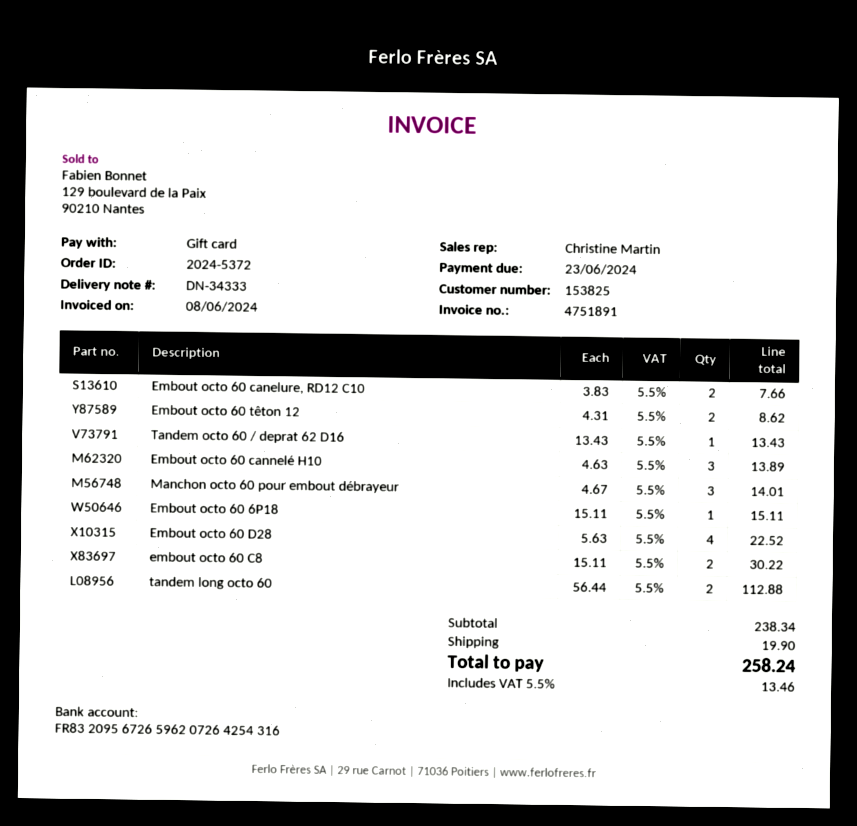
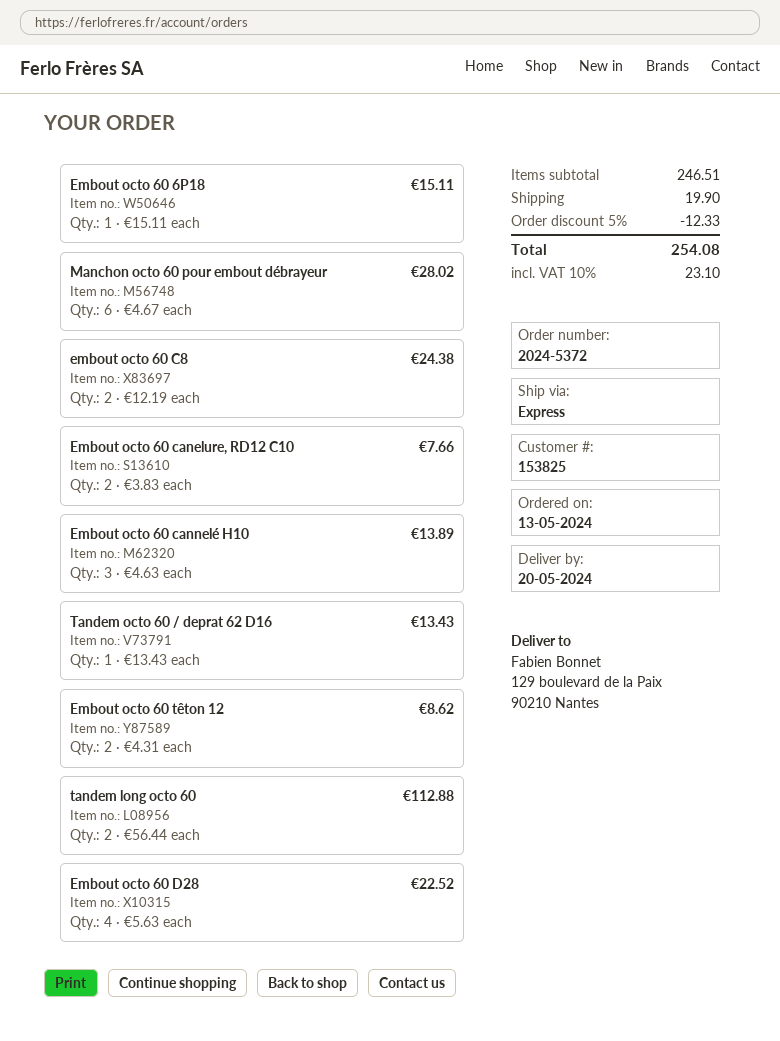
Manchon octo 60 pour embout débrayeur: 3 x 4.67 = 14.01 -> 6 x 4.67 = 28.02
embout octo 60 C8: 2 x 15.11 = 30.22 -> 2 x 12.19 = 24.38
subtotal: 238.34 -> 246.51
discount: none -> 5% = 12.33
tax: 5.5% = 13.46 -> 10% = 23.10
total: 258.24 -> 254.08

